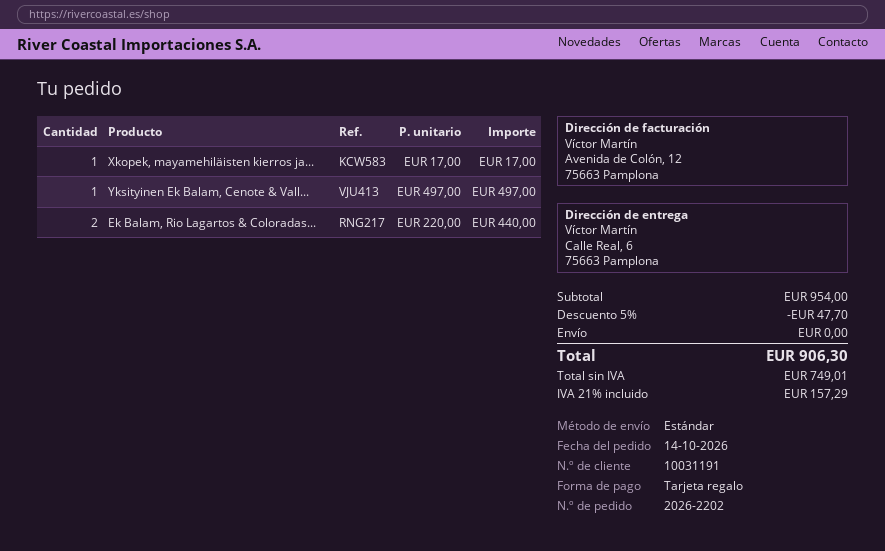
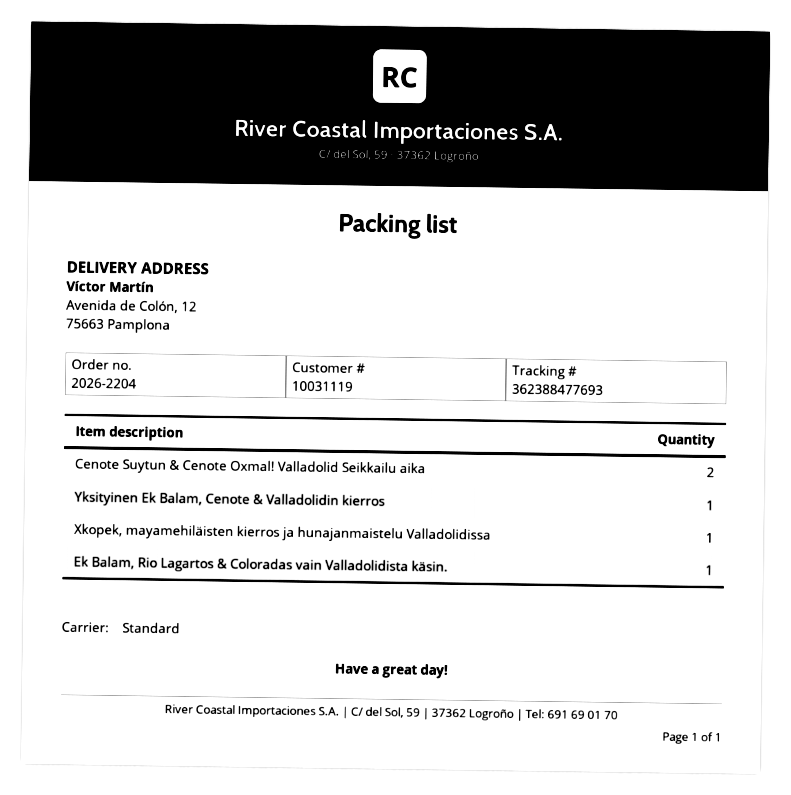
order number: 2026-2202 -> 2026-2204
customer number: 10031191 -> 10031119
ship to: Calle Real, 6, 75663 Pamplona -> Avenida de Colón, 12, 75663 Pamplona
Ek Balam, Rio Lagartos & Coloradas...: 2 -> 1
Cenote Suytun & Cenote Oxmal! Valladolid Seikkailu aika: none -> 2

